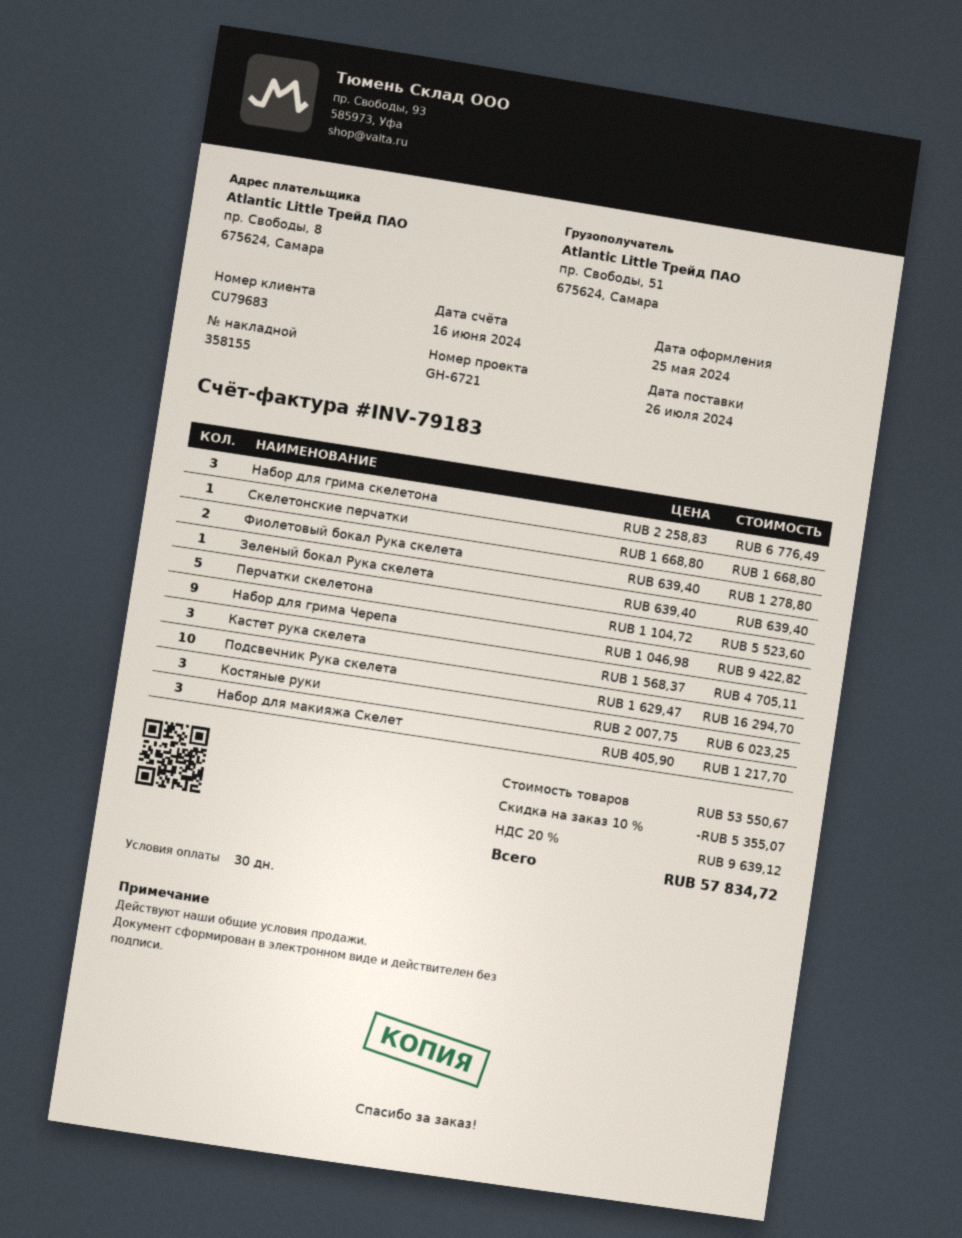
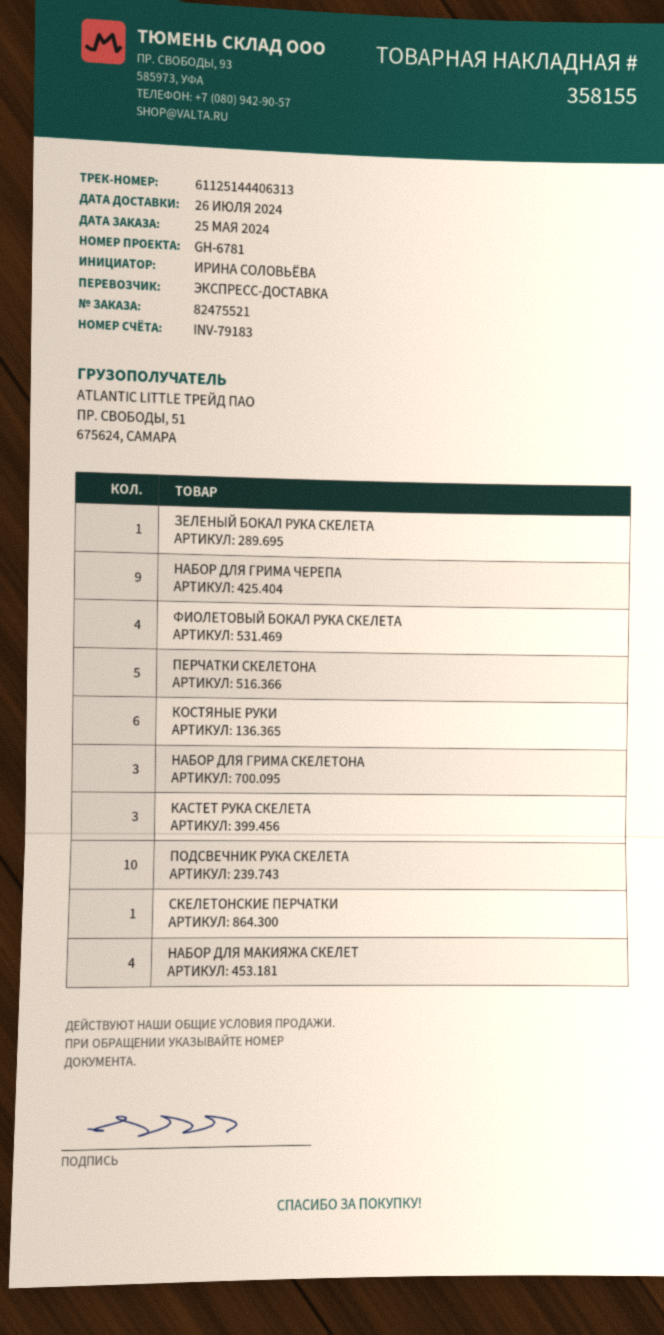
reference: GH-6721 -> GH-6781
Фиолетовый бокал Рука скелета: 2 -> 4
Костяные руки: 3 -> 6
Набор для макияжа Скелет: 3 -> 4

